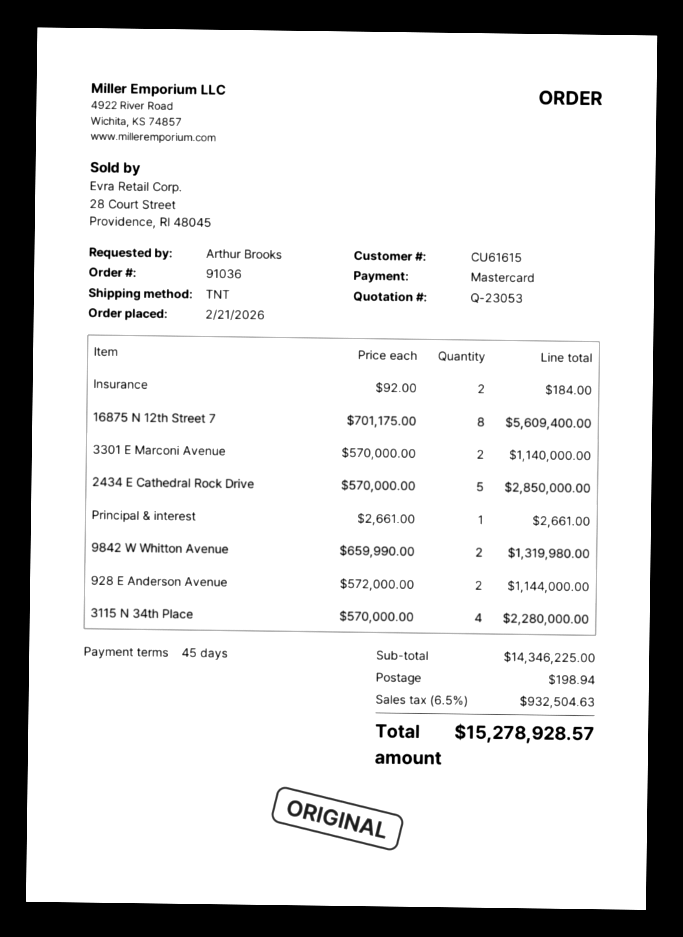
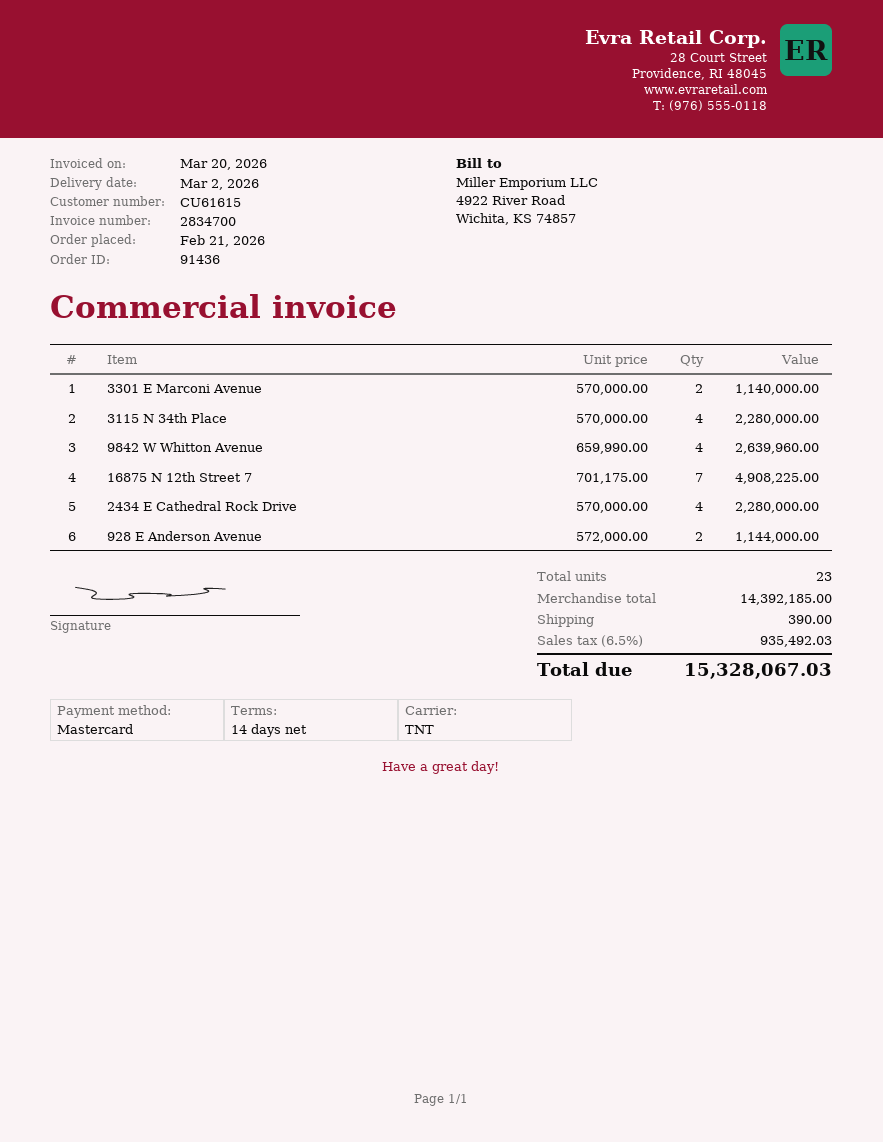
order number: 91036 -> 91436
payment terms: 45 days -> 14 days
Insurance: 2 x 92.00 = 184.00 -> none
16875 N 12th Street 7: 8 x 701175.00 = 5609400.00 -> 7 x 701175.00 = 4908225.00
2434 E Cathedral Rock Drive: 5 x 570000.00 = 2850000.00 -> 4 x 570000.00 = 2280000.00
Principal & interest: 1 x 2661.00 = 2661.00 -> none
9842 W Whitton Avenue: 2 x 659990.00 = 1319980.00 -> 4 x 659990.00 = 2639960.00
subtotal: 14346225.00 -> 14392185.00
shipping: 198.94 -> 390.00
tax: 6.5% = 932504.63 -> 6.5% = 935492.03
total: 15278928.57 -> 15328067.03

